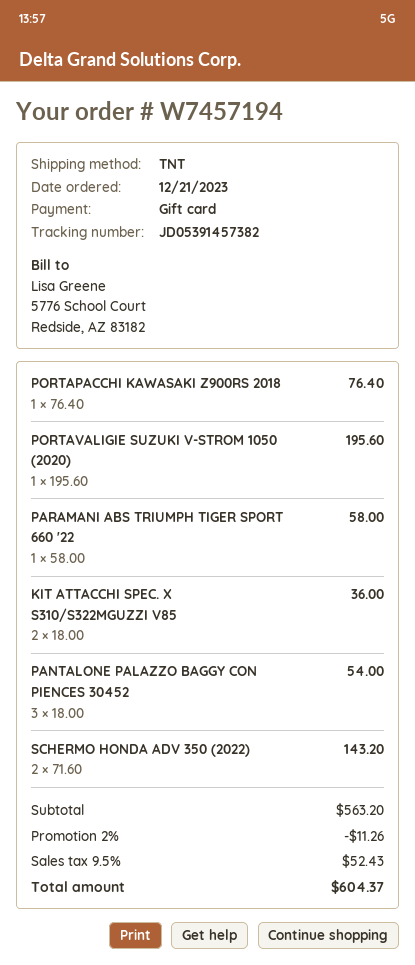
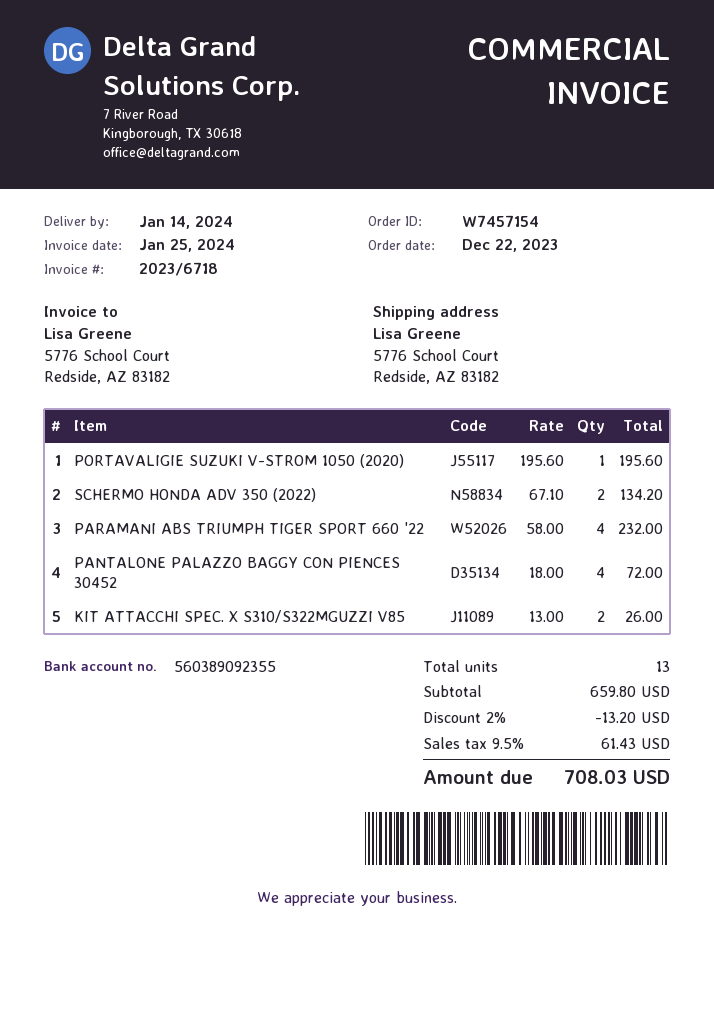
order number: W7457194 -> W7457154
order date: 2023-12-21 -> 2023-12-22
PORTAPACCHI KAWASAKI Z900RS 2018: 1 x 76.40 = 76.40 -> none
PARAMANI ABS TRIUMPH TIGER SPORT 660 '22: 1 x 58.00 = 58.00 -> 4 x 58.00 = 232.00
KIT ATTACCHI SPEC. X S310/S322MGUZZI V85: 2 x 18.00 = 36.00 -> 2 x 13.00 = 26.00
PANTALONE PALAZZO BAGGY CON PIENCES 30452: 3 x 18.00 = 54.00 -> 4 x 18.00 = 72.00
SCHERMO HONDA ADV 350 (2022): 2 x 71.60 = 143.20 -> 2 x 67.10 = 134.20
subtotal: 563.20 -> 659.80
discount: 2% = 11.26 -> 2% = 13.20
tax: 9.5% = 52.43 -> 9.5% = 61.43
total: 604.37 -> 708.03

